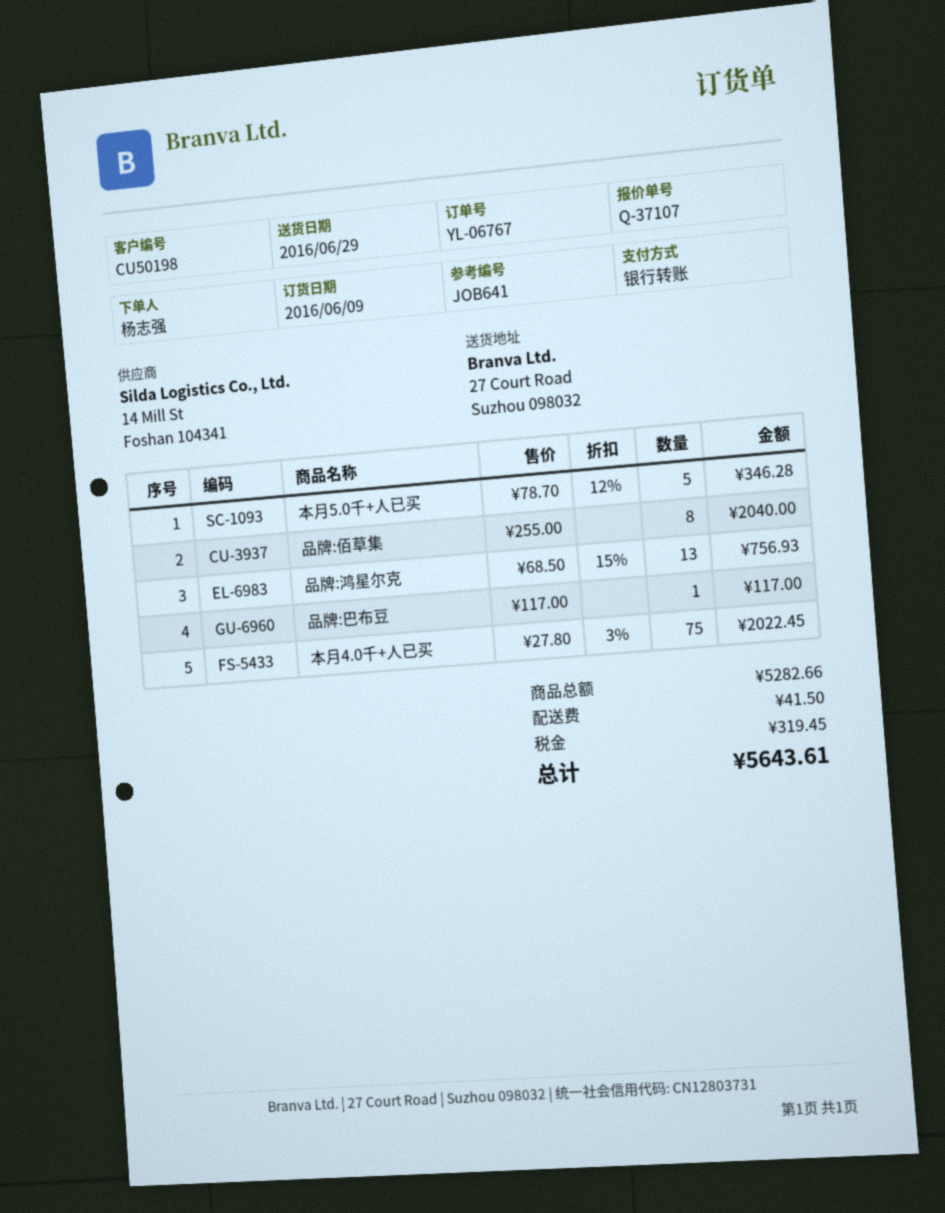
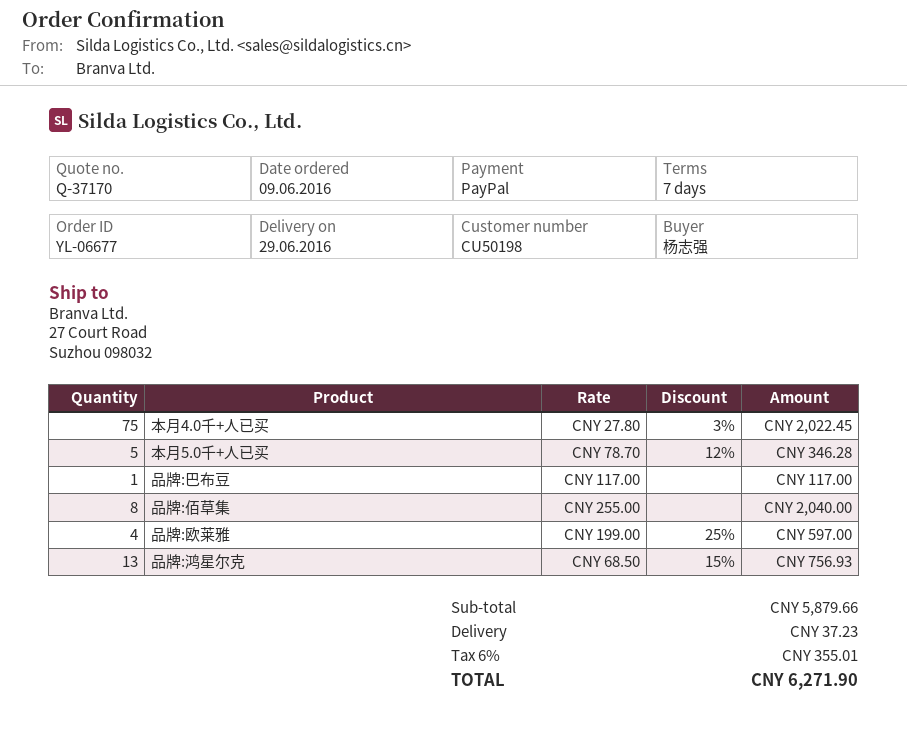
quote number: Q-37107 -> Q-37170
order number: YL-06767 -> YL-06677
payment method: bank transfer -> PayPal
品牌:欧莱雅: none -> 4 x 199.00 - 25% = 597.00
subtotal: 5282.66 -> 5879.66
shipping: 41.50 -> 37.23
tax: 319.45 -> 355.01
total: 5643.61 -> 6271.90

